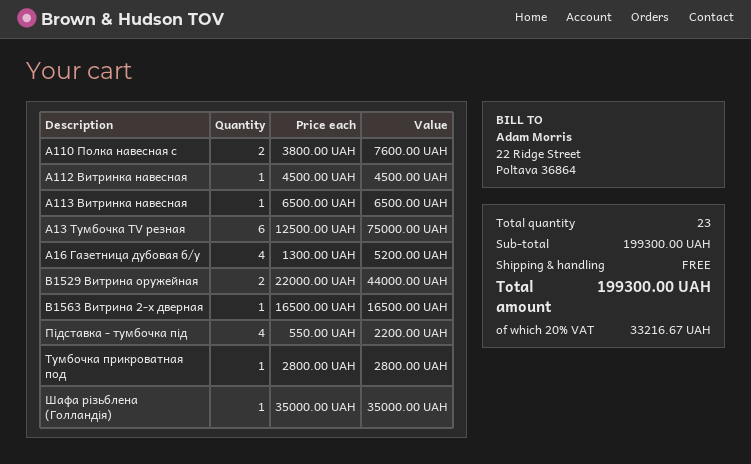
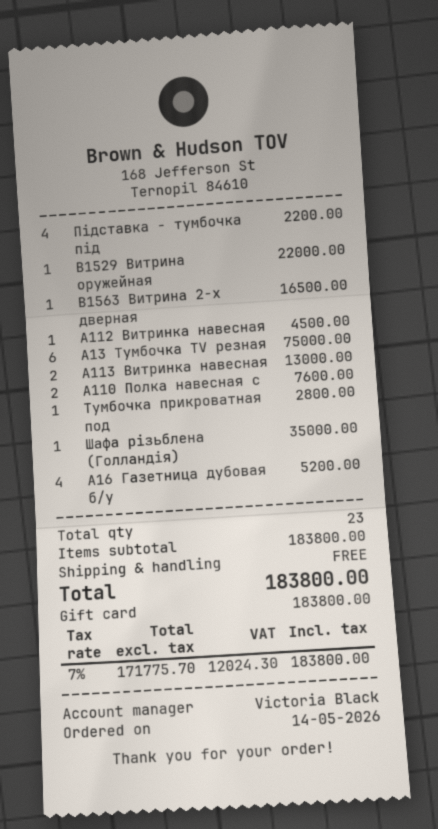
А113 Витринка навесная: 1 for 6500.00 -> 2 for 13000.00
В1529 Витрина оружейная: 2 for 44000.00 -> 1 for 22000.00
subtotal: 199300.00 -> 183800.00
tax: 20% = 33216.67 -> 7% = 12024.30
total: 199300.00 -> 183800.00

